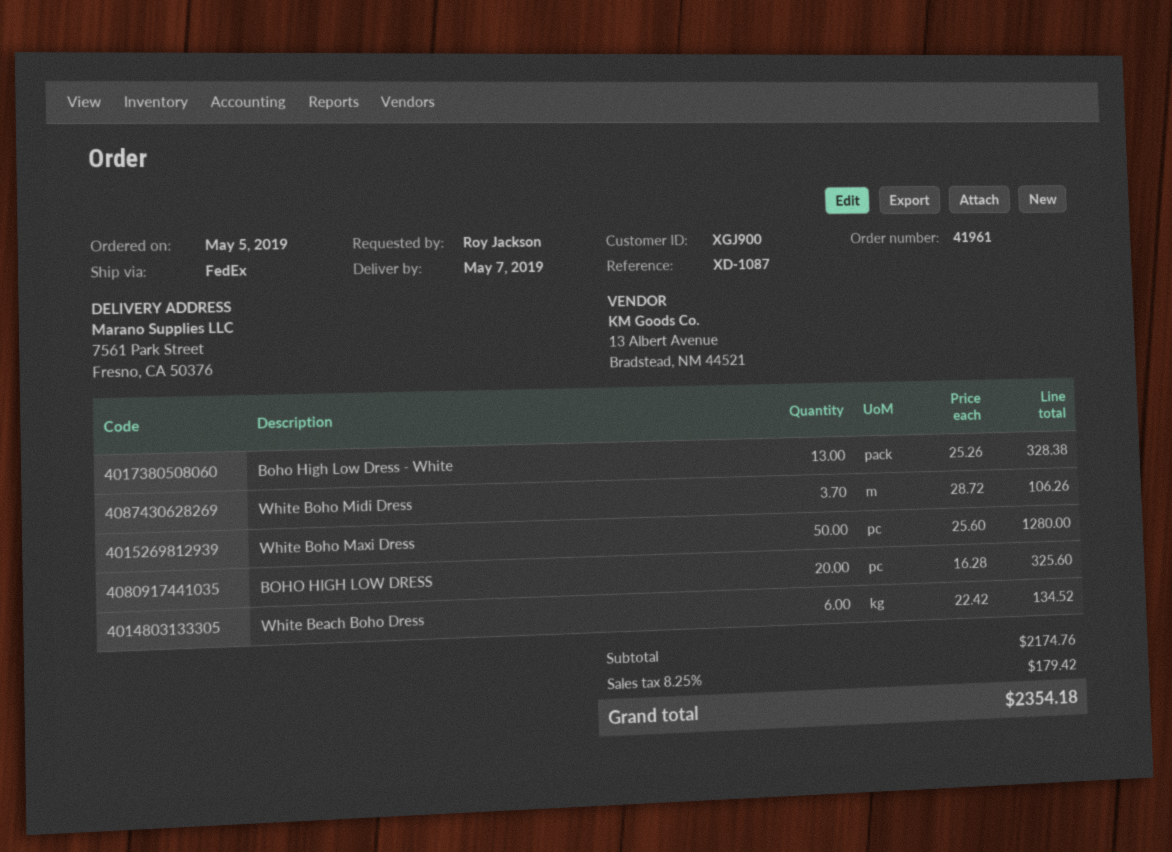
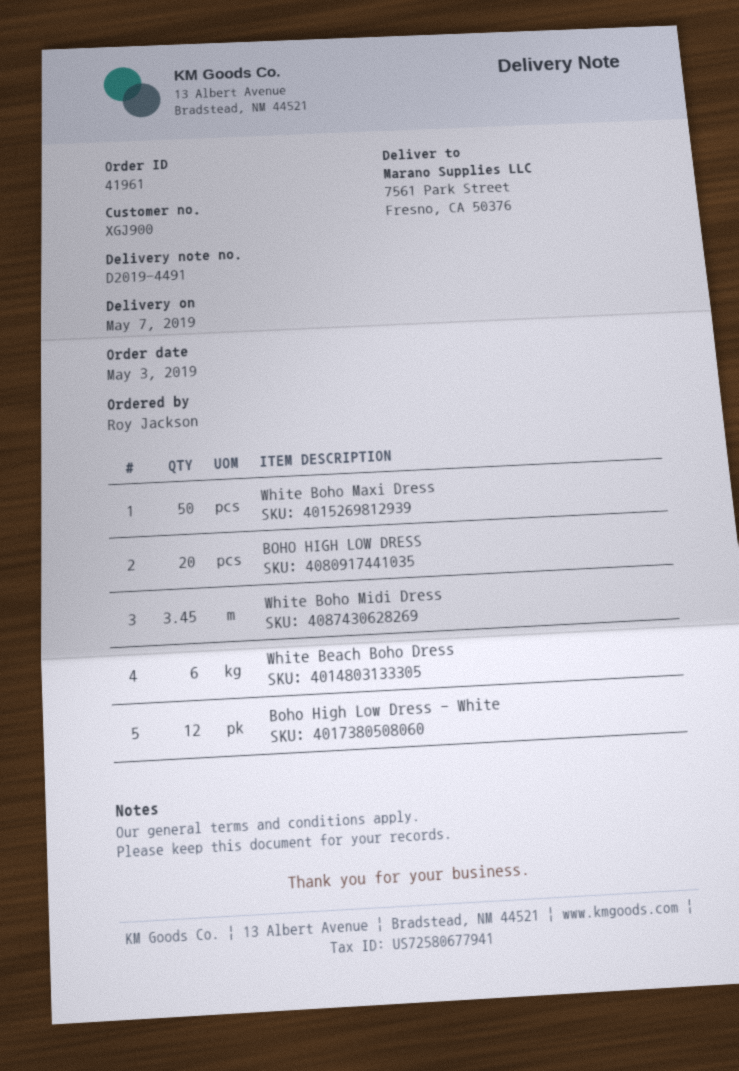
order date: 2019-05-05 -> 2019-05-03
Boho High Low Dress - White: 13 -> 12
White Boho Midi Dress: 3.7 -> 3.45

